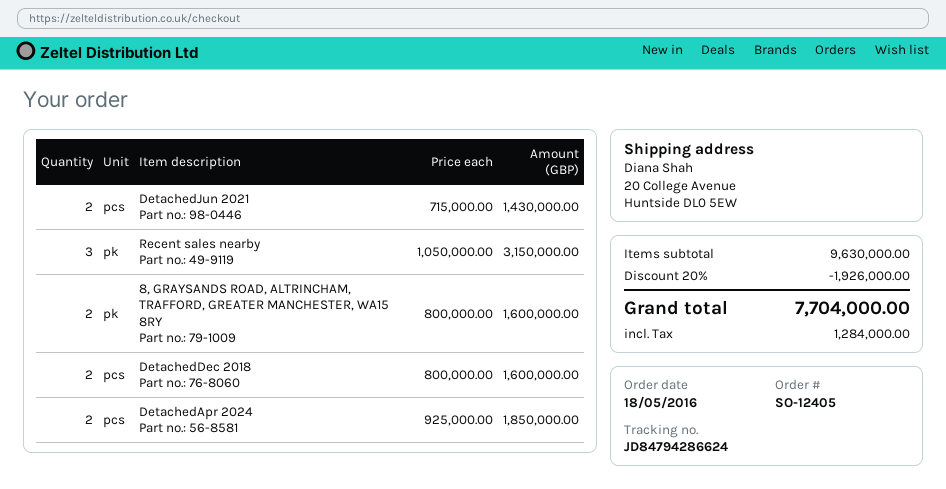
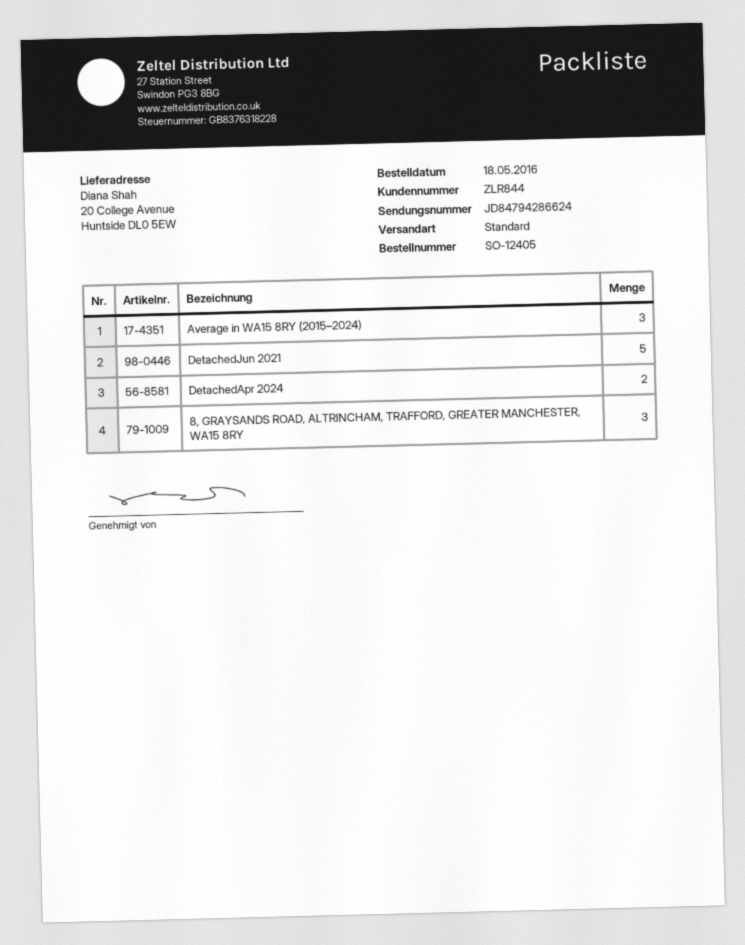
DetachedJun 2021: 2 -> 5
Recent sales nearby: 3 -> none
8, GRAYSANDS ROAD, ALTRINCHAM, TRAFFORD, GREATER MANCHESTER, WA15 8RY: 2 -> 3
DetachedDec 2018: 2 -> none
Average in WA15 8RY (2015–2024): none -> 3

